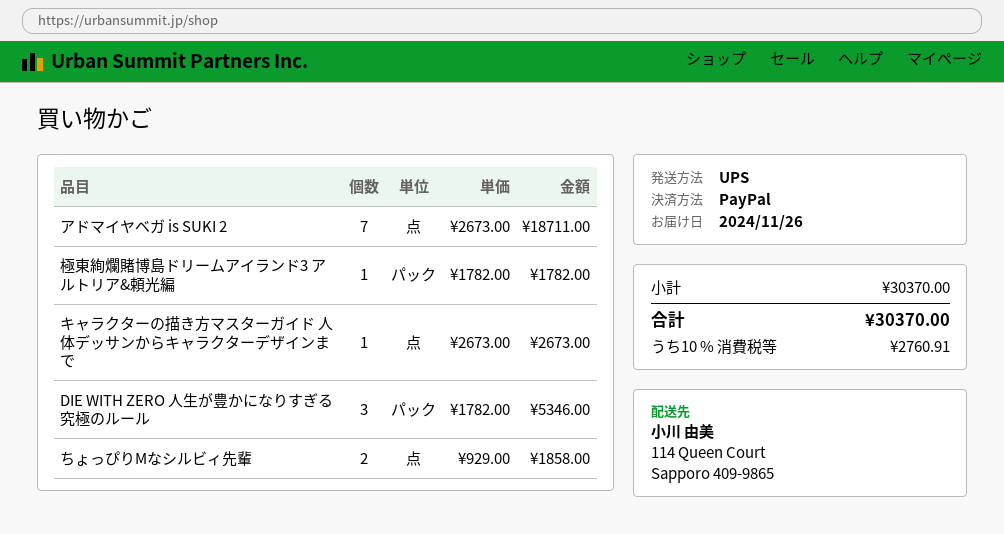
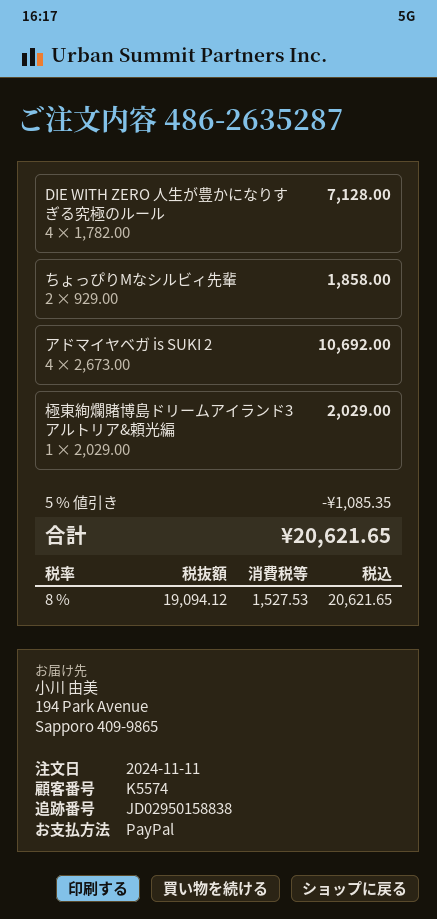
ship to: 114 Queen Court, Sapporo 409-9865 -> 194 Park Avenue, Sapporo 409-9865
アドマイヤベガ is SUKI 2: 7 x 2673.00 = 18711.00 -> 4 x 2673.00 = 10692.00
極東絢爛賭博島ドリームアイランド3 アルトリア&頼光編: 1 x 1782.00 = 1782.00 -> 1 x 2029.00 = 2029.00
キャラクターの描き方マスターガイド 人体デッサンからキャラクターデザインまで: 1 x 2673.00 = 2673.00 -> none
DIE WITH ZERO 人生が豊かになりすぎる究極のルール: 3 x 1782.00 = 5346.00 -> 4 x 1782.00 = 7128.00
discount: none -> 5% = 1085.35
tax: 10% = 2760.91 -> 8% = 1527.53
total: 30370.00 -> 20621.65

